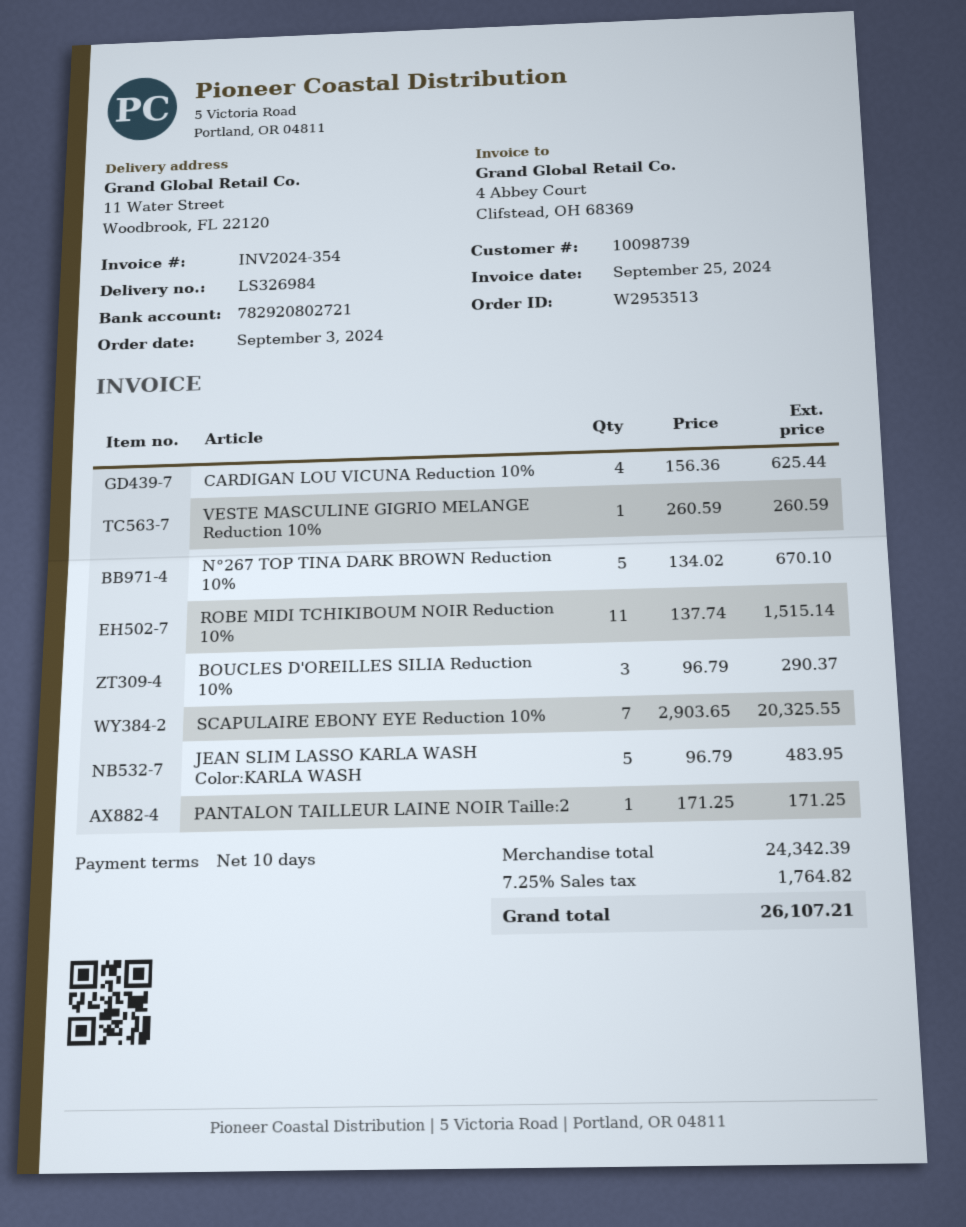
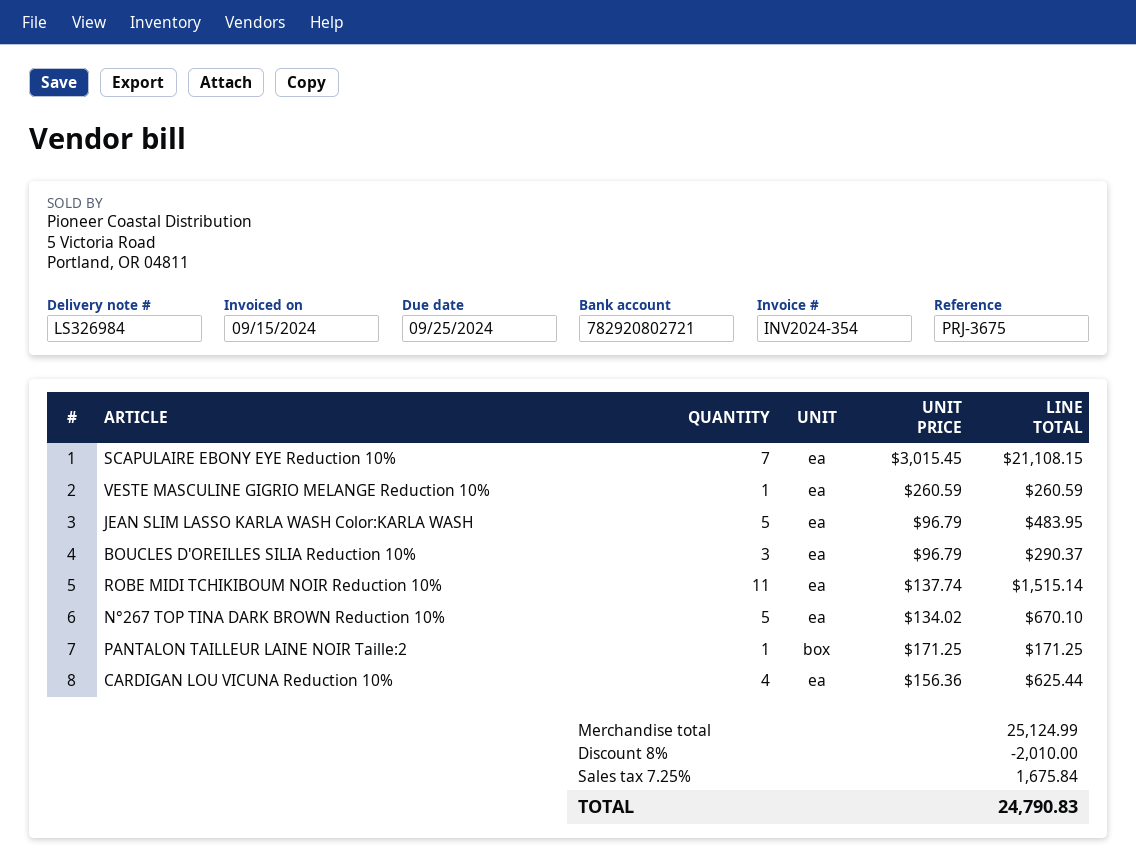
invoice date: 2024-09-25 -> 2024-09-15
SCAPULAIRE EBONY EYE Reduction 10%: 7 x 2903.65 = 20325.55 -> 7 x 3015.45 = 21108.15
subtotal: 24342.39 -> 25124.99
discount: none -> 8% = 2010.00
tax: 7.25% = 1764.82 -> 7.25% = 1675.84
total: 26107.21 -> 24790.83

